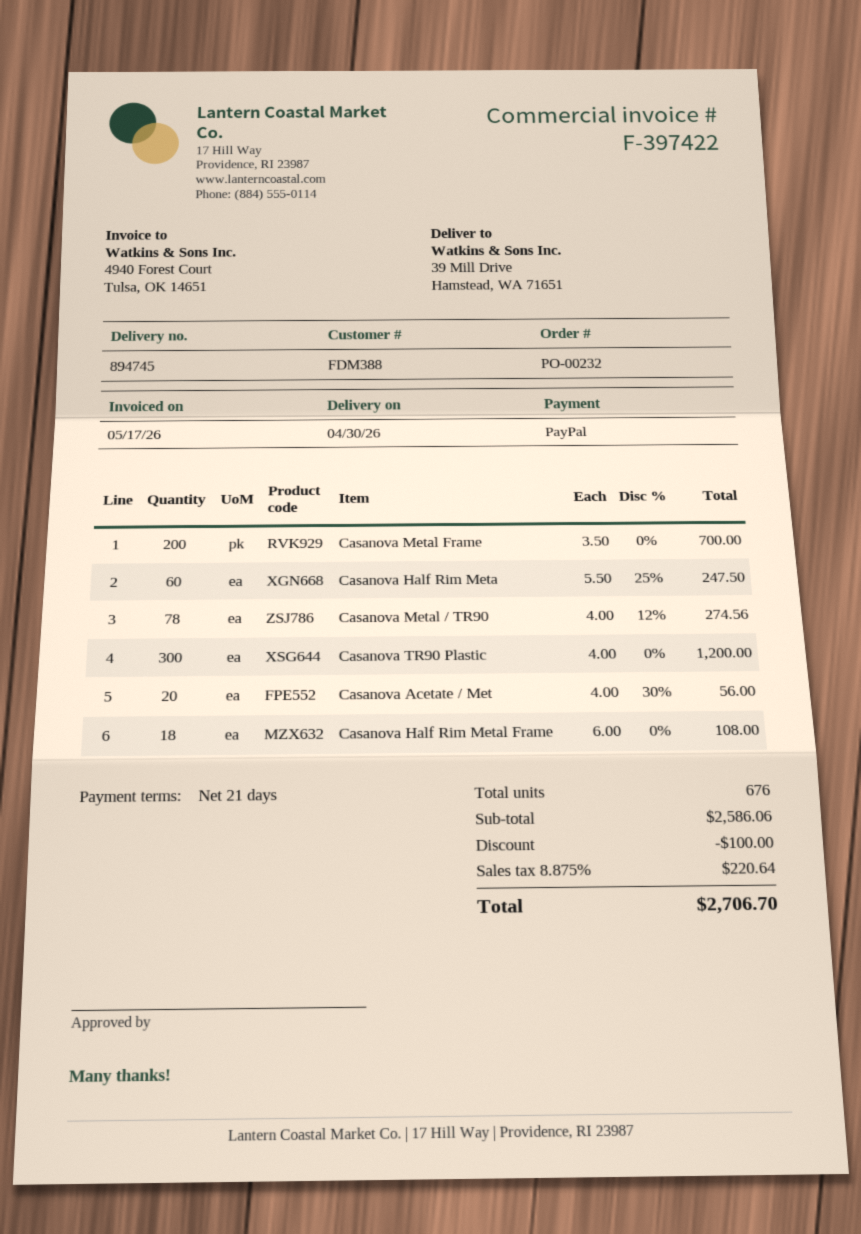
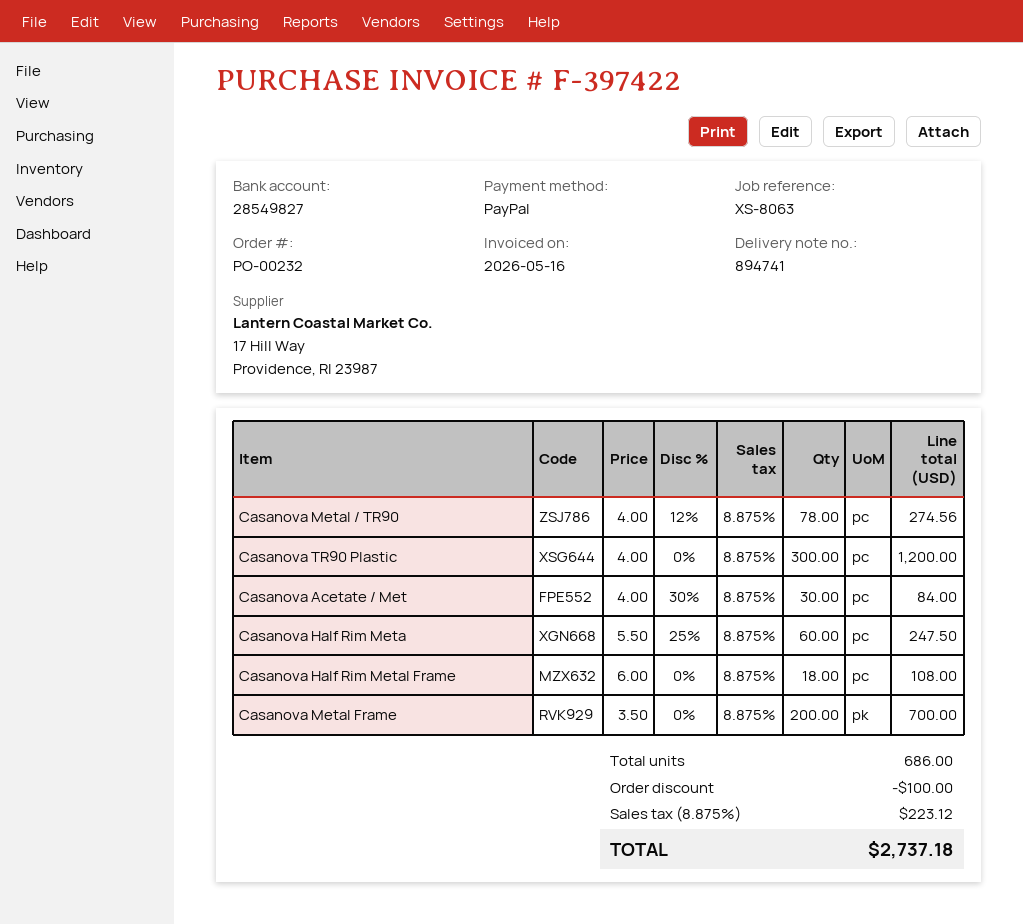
delivery note number: 894745 -> 894741
invoice date: 2026-05-17 -> 2026-05-16
Casanova Acetate / Met: 20 x 4.00 - 30% = 56.00 -> 30 x 4.00 - 30% = 84.00
total quantity: 676 -> 686
tax: 8.875% = 220.64 -> 8.875% = 223.12
total: 2706.70 -> 2737.18

